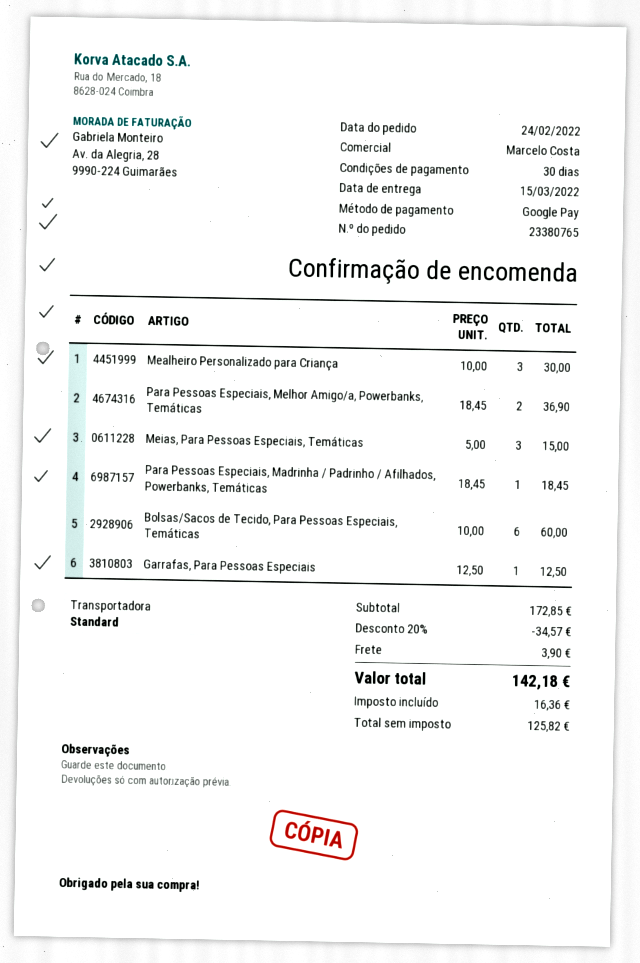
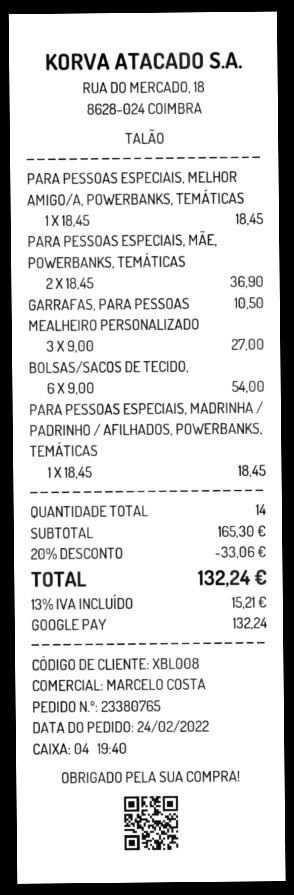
Mealheiro Personalizado para Criança: 3 x 10.00 = 30.00 -> 3 x 9.00 = 27.00
Para Pessoas Especiais, Melhor Amigo/a, Powerbanks, Temáticas: 2 x 18.45 = 36.90 -> 1 x 18.45 = 18.45
Meias, Para Pessoas Especiais, Temáticas: 3 x 5.00 = 15.00 -> none
Bolsas/Sacos de Tecido, Para Pessoas Especiais, Temáticas: 6 x 10.00 = 60.00 -> 6 x 9.00 = 54.00
Garrafas, Para Pessoas Especiais: 1 x 12.50 = 12.50 -> 1 x 10.50 = 10.50
PARA PESSOAS ESPECIAIS, MÃE, POWERBANKS, TEMÁTICAS: none -> 2 x 18.45 = 36.90
subtotal: 172.85 -> 165.30
discount: 20% = 34.57 -> 20% = 33.06
shipping: 3.90 -> none
tax: 16.36 -> 15.21
total: 142.18 -> 132.24

